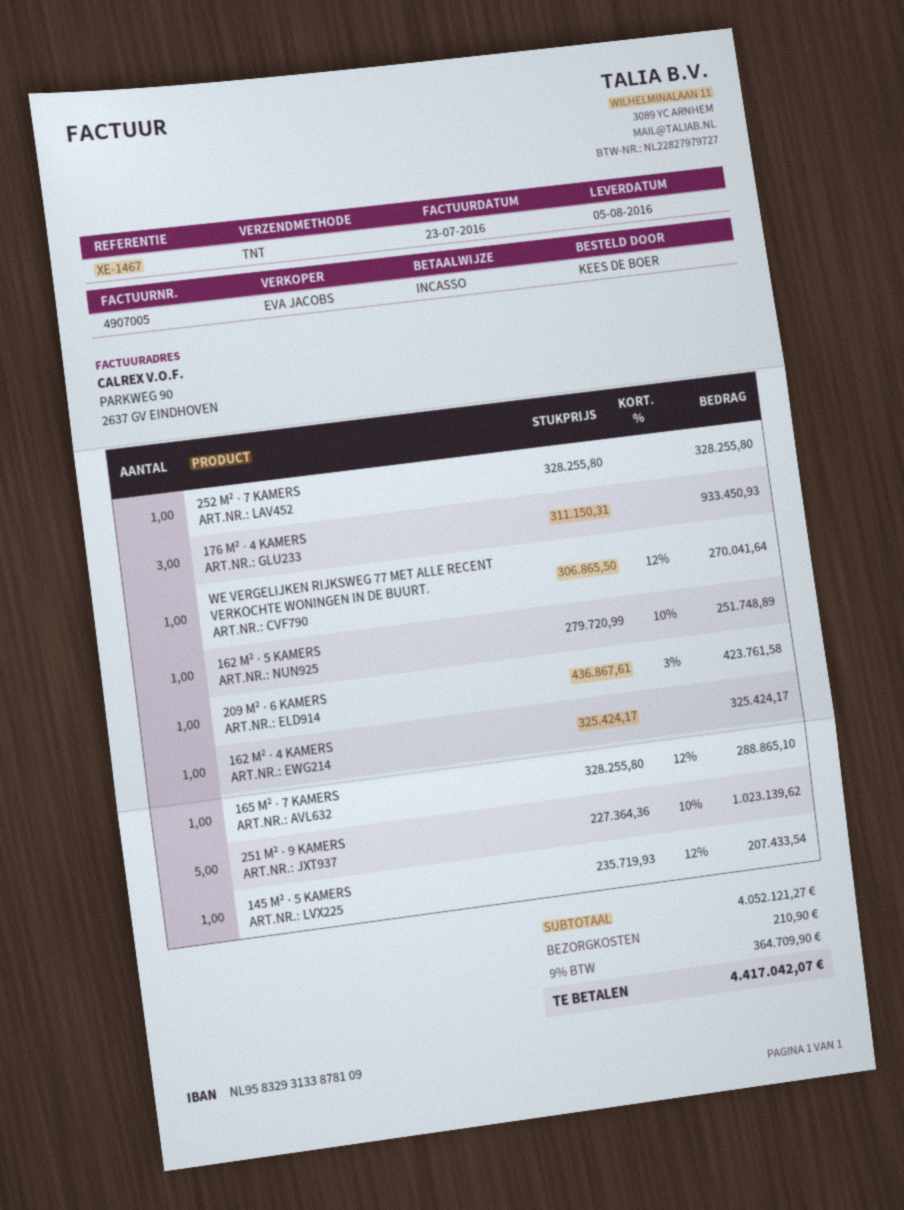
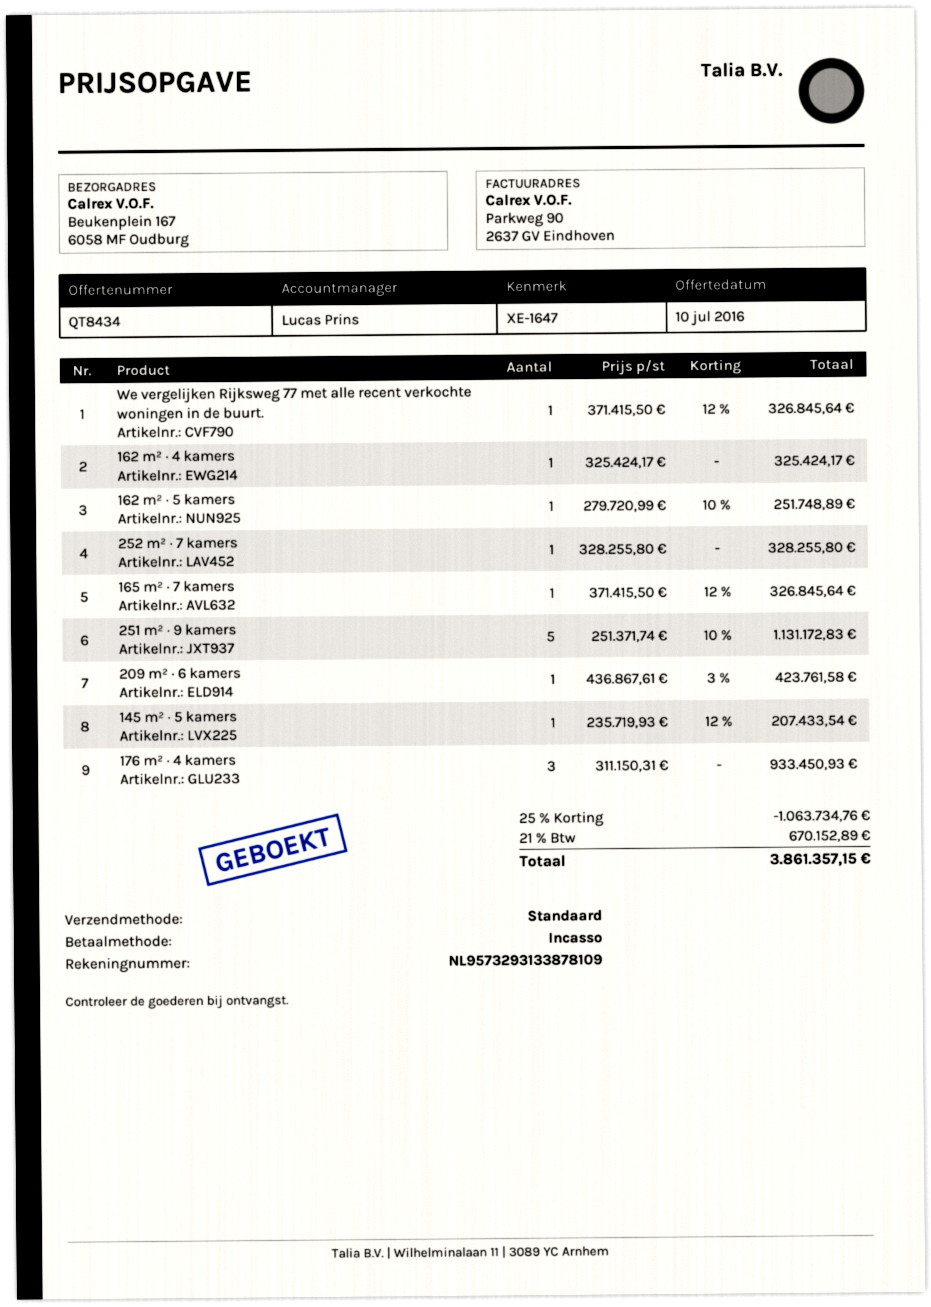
reference: XE-1467 -> XE-1647
sales rep: EVA JACOBS -> Lucas Prins
bank account: NL9583293133878109 -> NL9573293133878109
shipping method: TNT -> standard
WE VERGELIJKEN RIJKSWEG 77 MET ALLE RECENT VERKOCHTE WONINGEN IN DE BUURT.: 1 x 306865.50 - 12% = 270041.64 -> 1 x 371415.50 - 12% = 326845.64
165 M² · 7 KAMERS: 1 x 328255.80 - 12% = 288865.10 -> 1 x 371415.50 - 12% = 326845.64
251 M² · 9 KAMERS: 5 x 227364.36 - 10% = 1023139.62 -> 5 x 251371.74 - 10% = 1131172.83
discount: none -> 25% = 1063734.76
shipping: 210.90 -> none
tax: 9% = 364709.90 -> 21% = 670152.89
total: 4417042.07 -> 3861357.15

